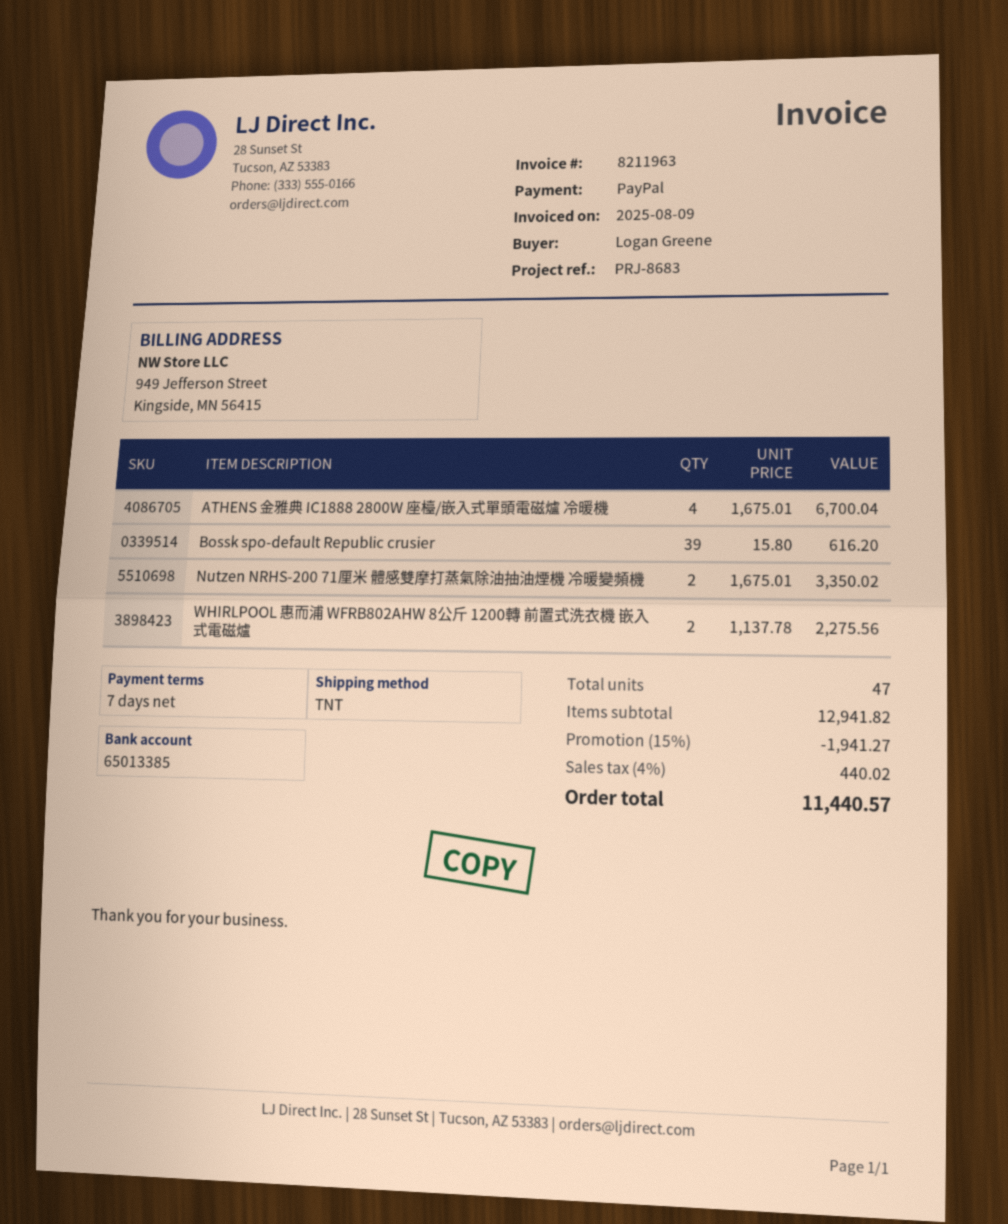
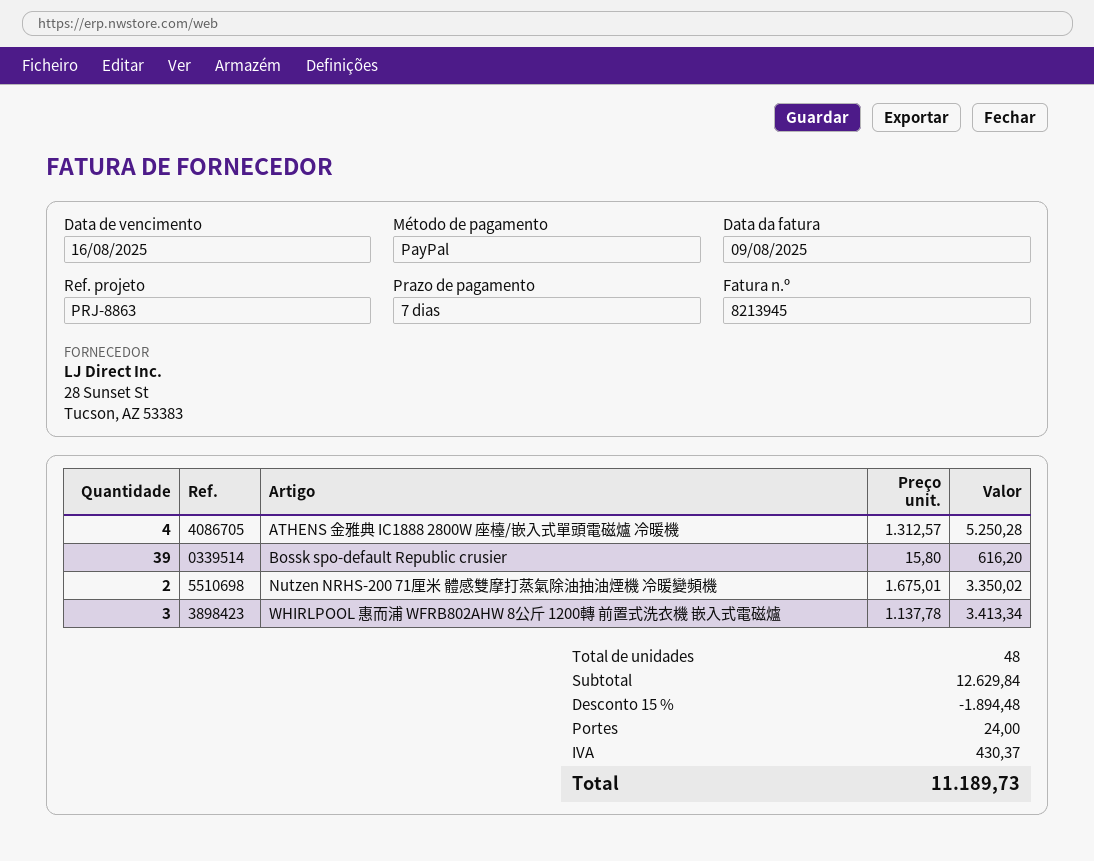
invoice number: 8211963 -> 8213945
reference: PRJ-8683 -> PRJ-8863
ATHENS 金雅典 IC1888 2800W 座檯/嵌入式單頭電磁爐 冷暖機: 4 x 1675.01 = 6700.04 -> 4 x 1312.57 = 5250.28
WHIRLPOOL 惠而浦 WFRB802AHW 8公斤 1200轉 前置式洗衣機 嵌入式電磁爐: 2 x 1137.78 = 2275.56 -> 3 x 1137.78 = 3413.34
total quantity: 47 -> 48
subtotal: 12941.82 -> 12629.84
discount: 15% = 1941.27 -> 15% = 1894.48
shipping: none -> 24.00
tax: 440.02 -> 430.37
total: 11440.57 -> 11189.73

